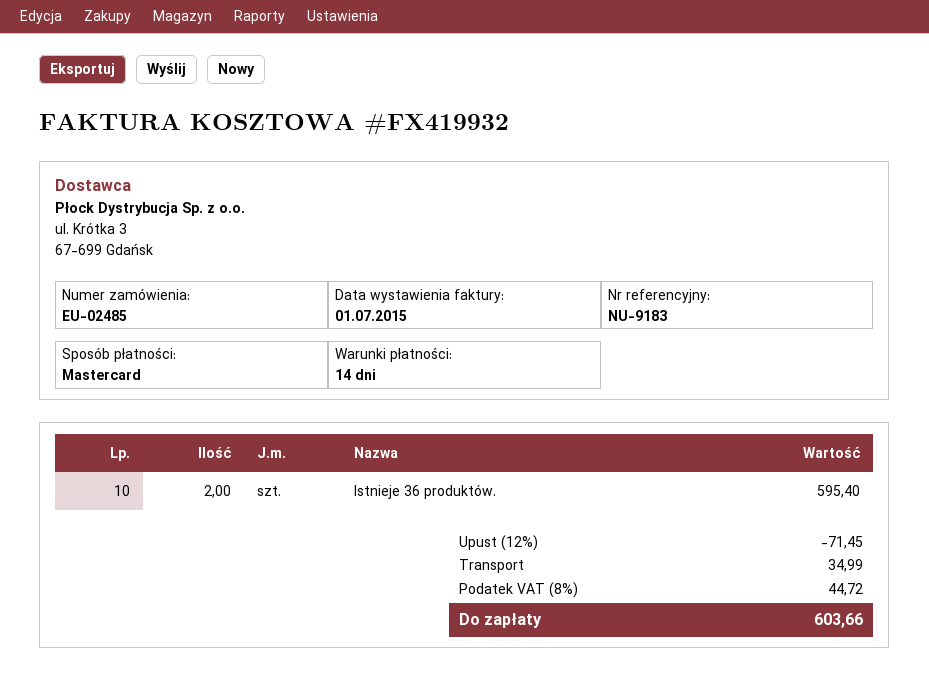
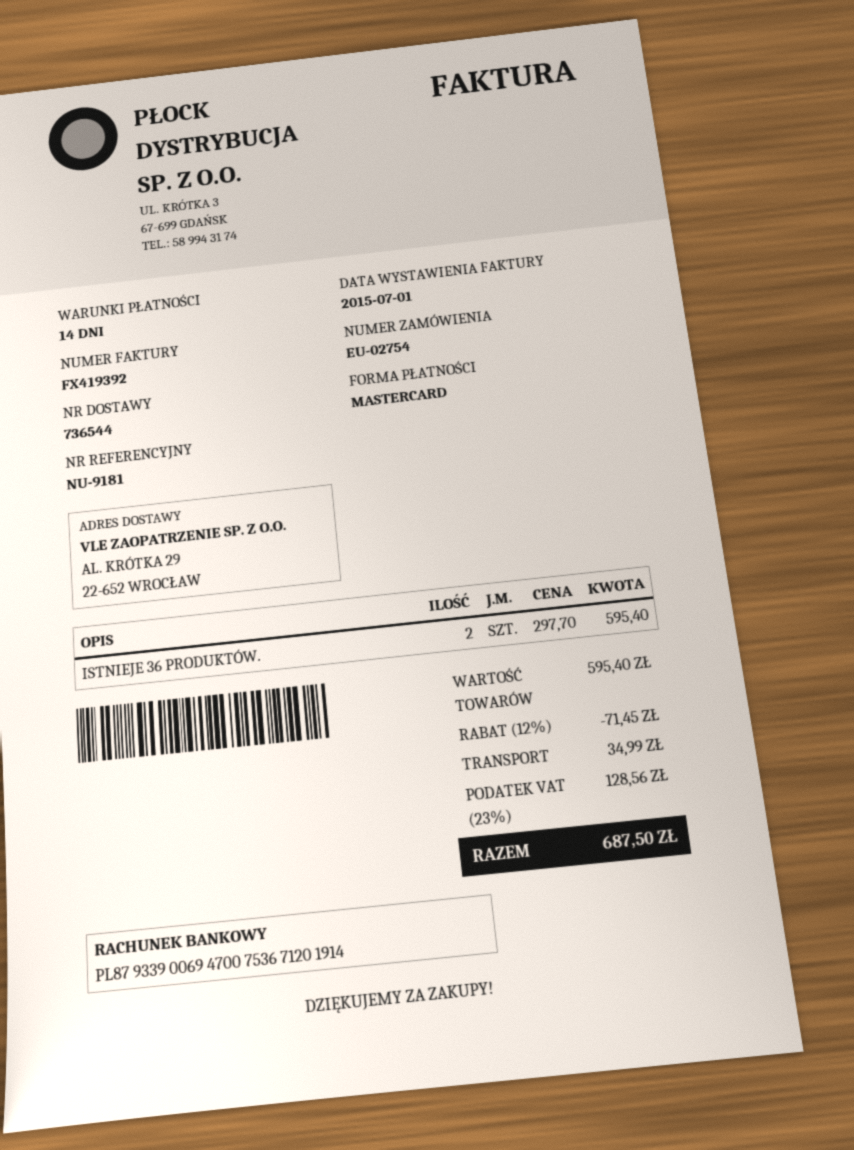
order number: EU-02485 -> EU-02754
invoice number: FX419932 -> FX419392
reference: NU-9183 -> NU-9181
tax: 8% = 44.72 -> 23% = 128.56
total: 603.66 -> 687.50

